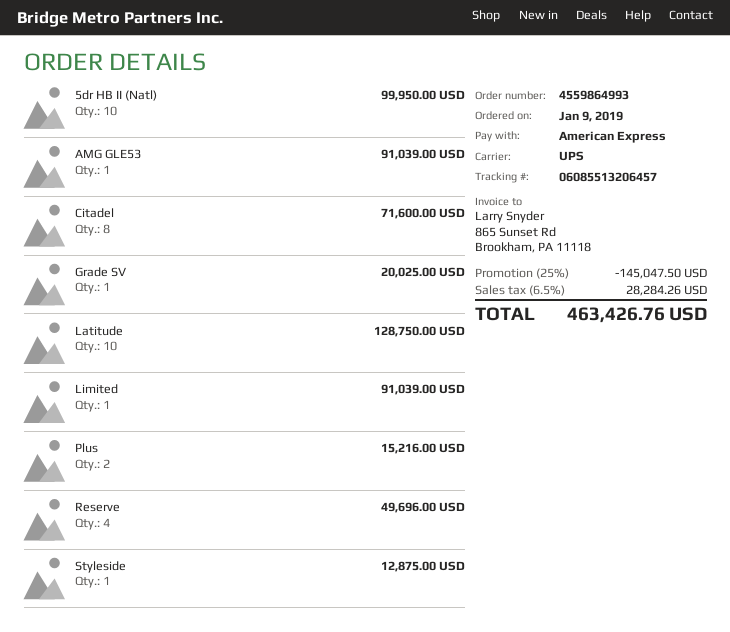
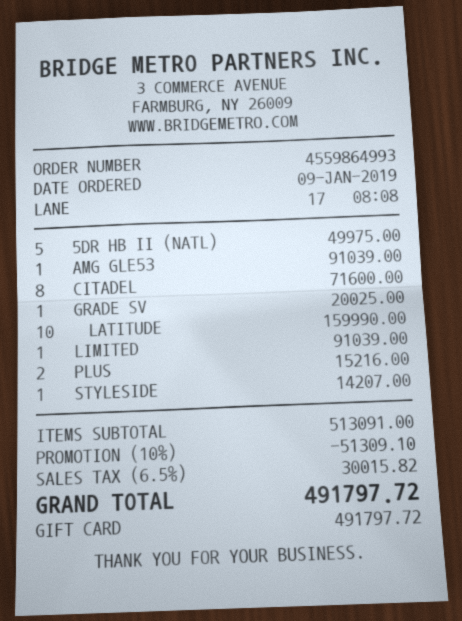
payment method: American Express -> gift card
5dr HB II (Natl): 10 for 99950.00 -> 5 for 49975.00
Latitude: 10 for 128750.00 -> 10 for 159990.00
Reserve: 4 for 49696.00 -> none
Styleside: 1 for 12875.00 -> 1 for 14207.00
discount: 25% = 145047.50 -> 10% = 51309.10
tax: 6.5% = 28284.26 -> 6.5% = 30015.82
total: 463426.76 -> 491797.72

